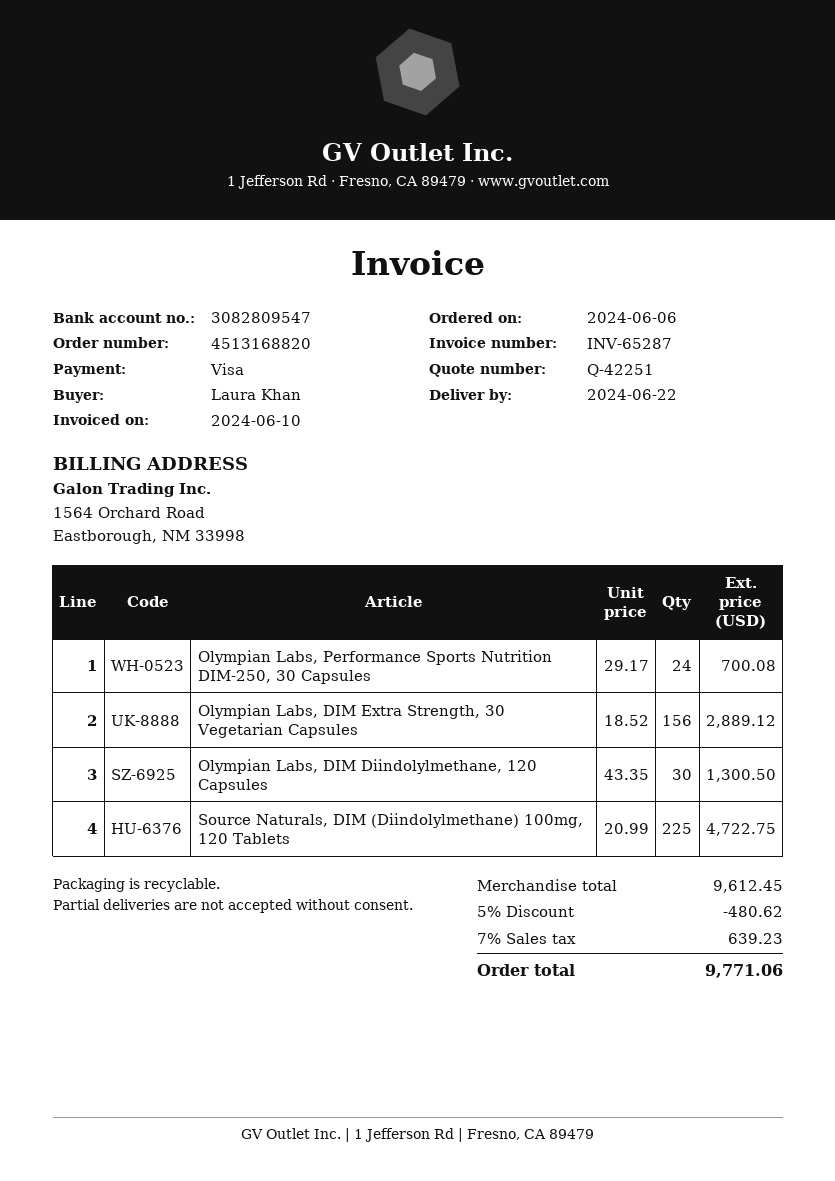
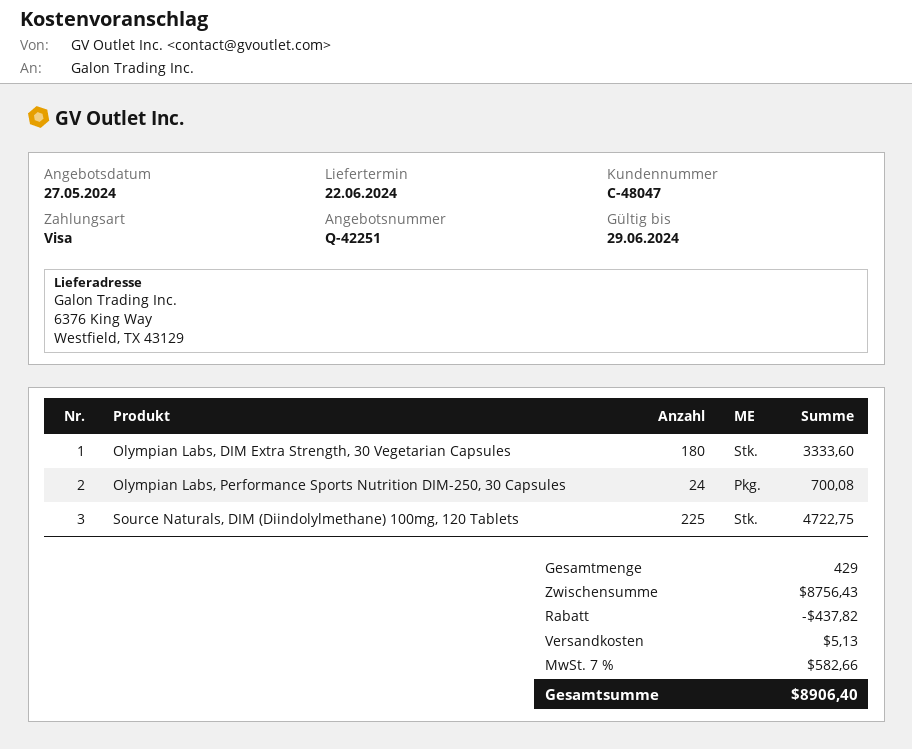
Olympian Labs, DIM Extra Strength, 30 Vegetarian Capsules: 156 for 2889.12 -> 180 for 3333.60
Olympian Labs, DIM Diindolylmethane, 120 Capsules: 30 for 1300.50 -> none
subtotal: 9612.45 -> 8756.43
discount: 480.62 -> 437.82
shipping: none -> 5.13
tax: 7% = 639.23 -> 7% = 582.66
total: 9771.06 -> 8906.40

